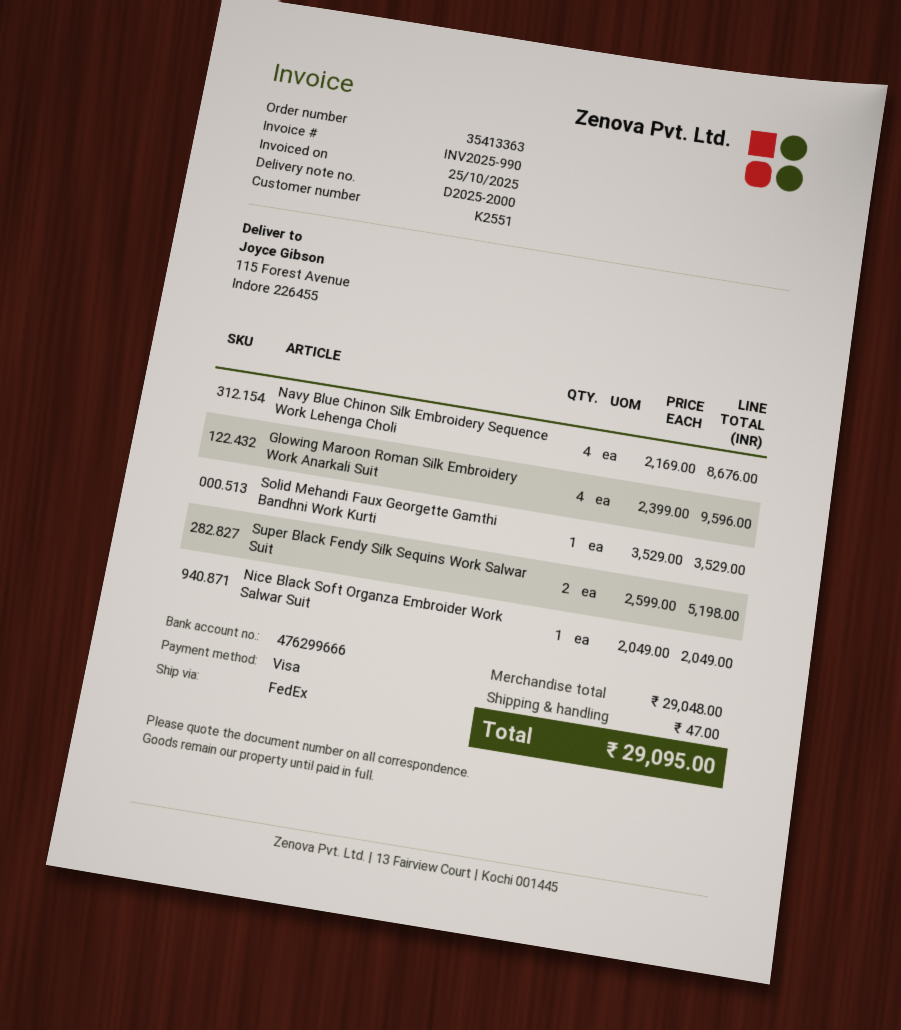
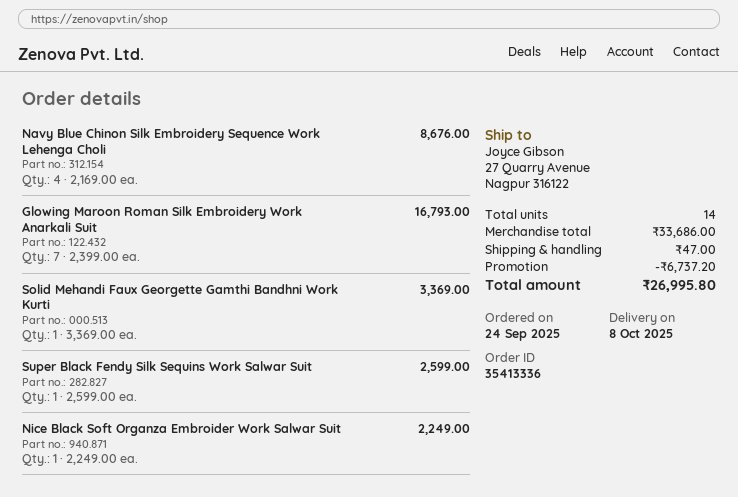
order number: 35413363 -> 35413336
ship to: 115 Forest Avenue, Indore 226455 -> 27 Quarry Avenue, Nagpur 316122
Glowing Maroon Roman Silk Embroidery Work Anarkali Suit: 4 x 2399.00 = 9596.00 -> 7 x 2399.00 = 16793.00
Solid Mehandi Faux Georgette Gamthi Bandhni Work Kurti: 1 x 3529.00 = 3529.00 -> 1 x 3369.00 = 3369.00
Super Black Fendy Silk Sequins Work Salwar Suit: 2 x 2599.00 = 5198.00 -> 1 x 2599.00 = 2599.00
Nice Black Soft Organza Embroider Work Salwar Suit: 1 x 2049.00 = 2049.00 -> 1 x 2249.00 = 2249.00
subtotal: 29048.00 -> 33686.00
discount: none -> 6737.20
total: 29095.00 -> 26995.80

